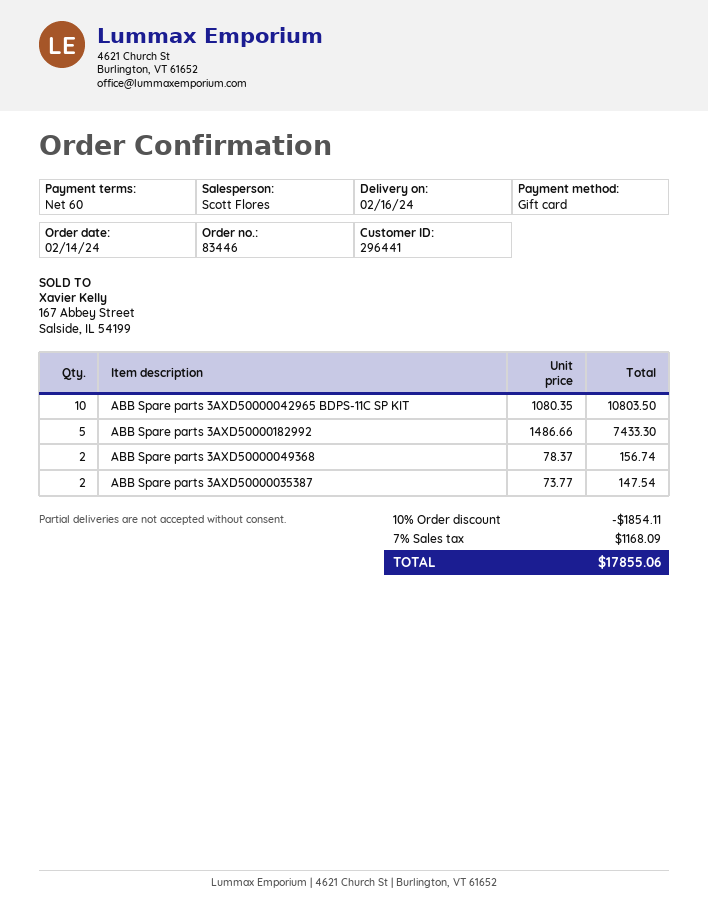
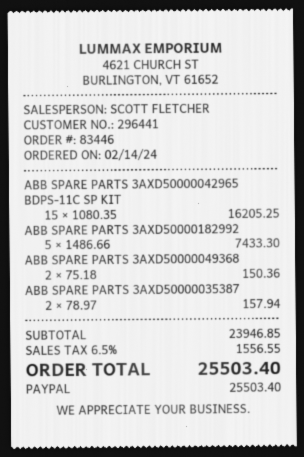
sales rep: Scott Flores -> SCOTT FLETCHER
payment method: gift card -> PayPal
ABB Spare parts 3AXD50000042965 BDPS-11C SP KIT: 10 x 1080.35 = 10803.50 -> 15 x 1080.35 = 16205.25
ABB Spare parts 3AXD50000049368: 2 x 78.37 = 156.74 -> 2 x 75.18 = 150.36
ABB Spare parts 3AXD50000035387: 2 x 73.77 = 147.54 -> 2 x 78.97 = 157.94
discount: 10% = 1854.11 -> none
tax: 7% = 1168.09 -> 6.5% = 1556.55
total: 17855.06 -> 25503.40

